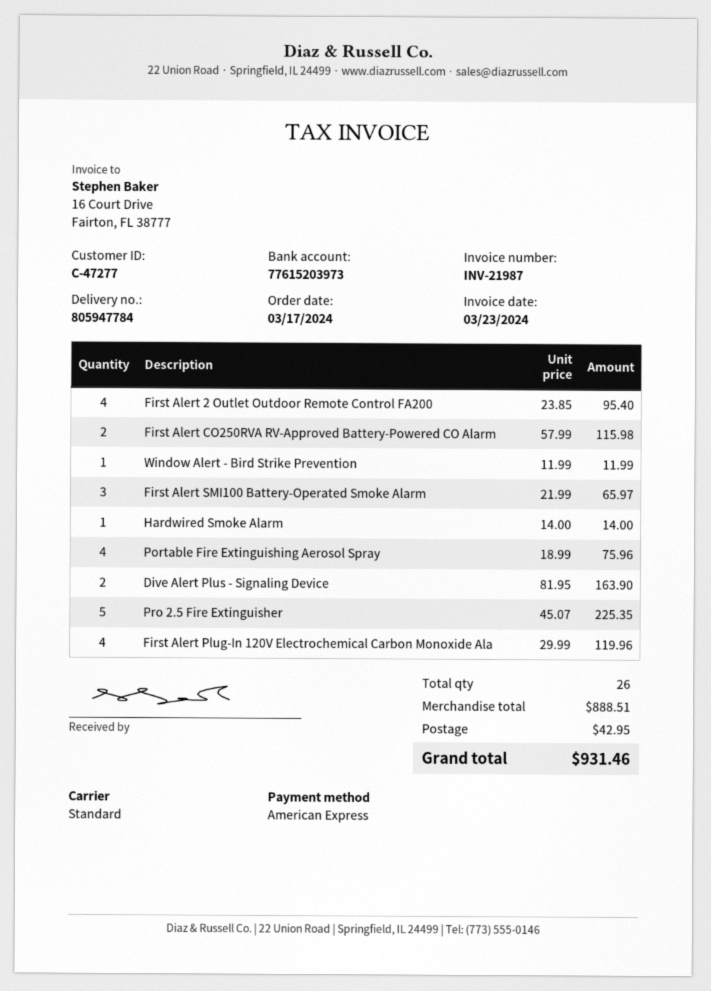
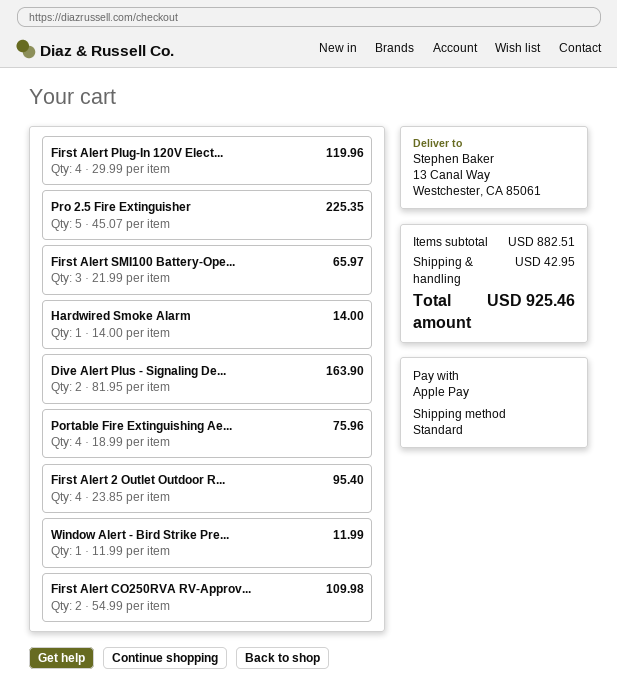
payment method: American Express -> Apple Pay
First Alert CO250RVA RV-Approved Battery-Powered CO Alarm: 2 x 57.99 = 115.98 -> 2 x 54.99 = 109.98
subtotal: 888.51 -> 882.51
total: 931.46 -> 925.46

